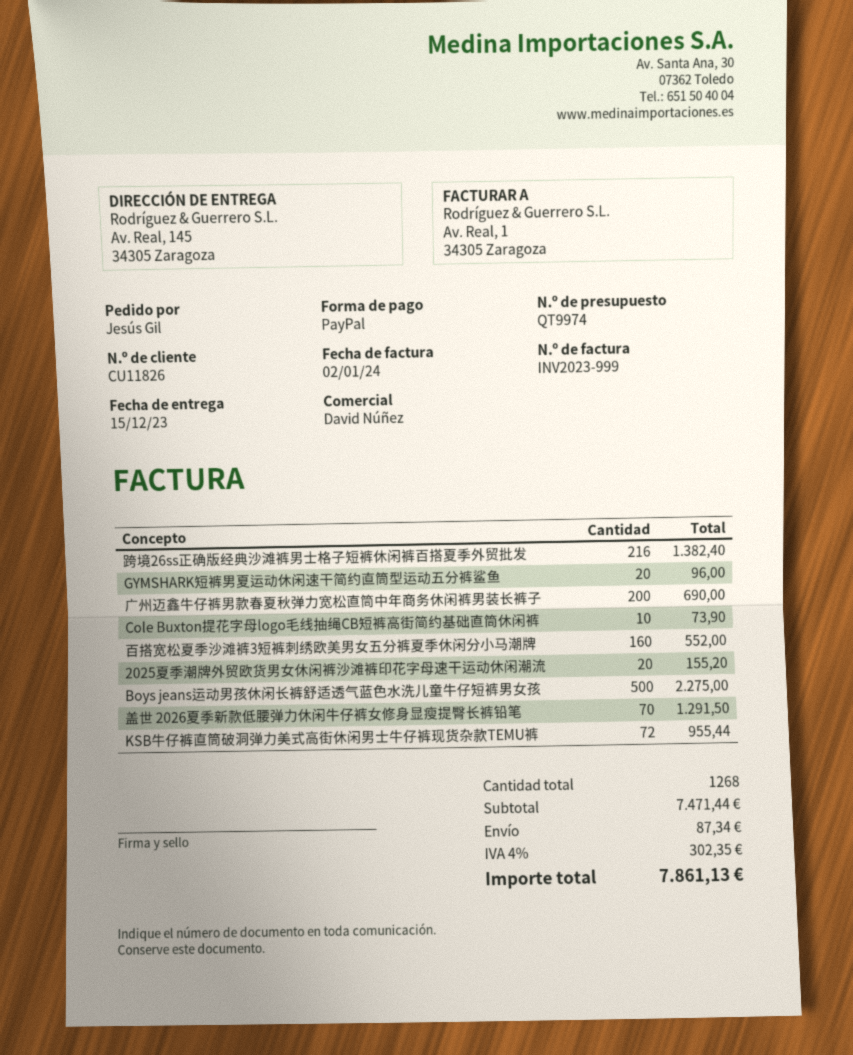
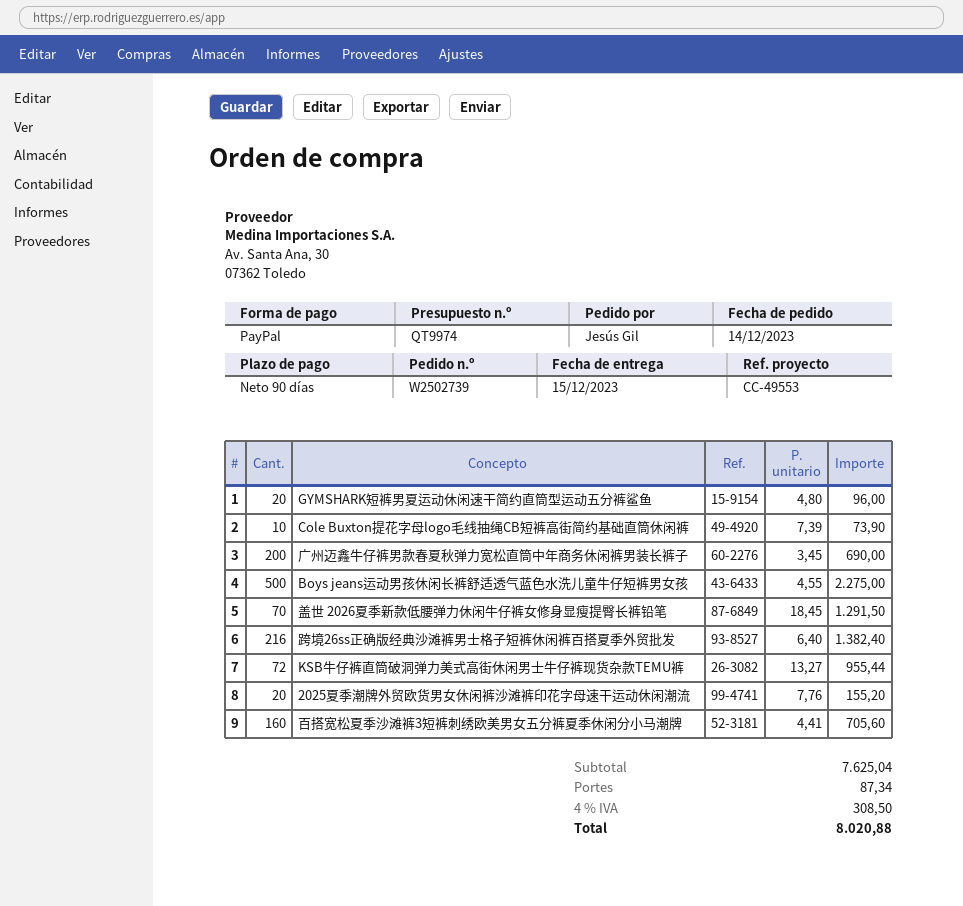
百搭宽松夏季沙滩裤3短裤刺绣欧美男女五分裤夏季休闲分小马潮牌: 160 for 552.00 -> 160 for 705.60
subtotal: 7471.44 -> 7625.04
tax: 4% = 302.35 -> 4% = 308.50
total: 7861.13 -> 8020.88

